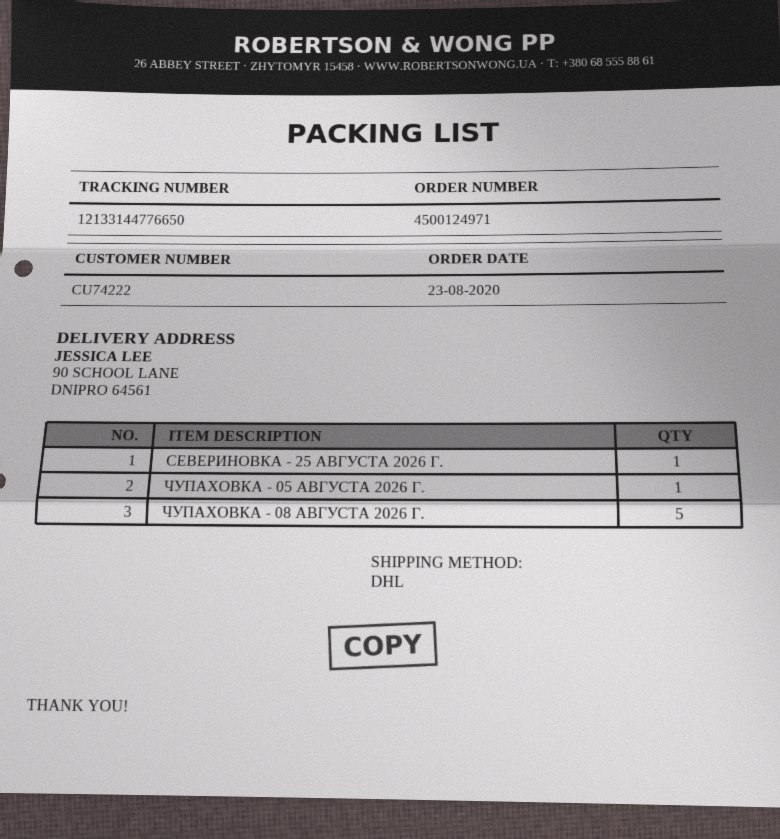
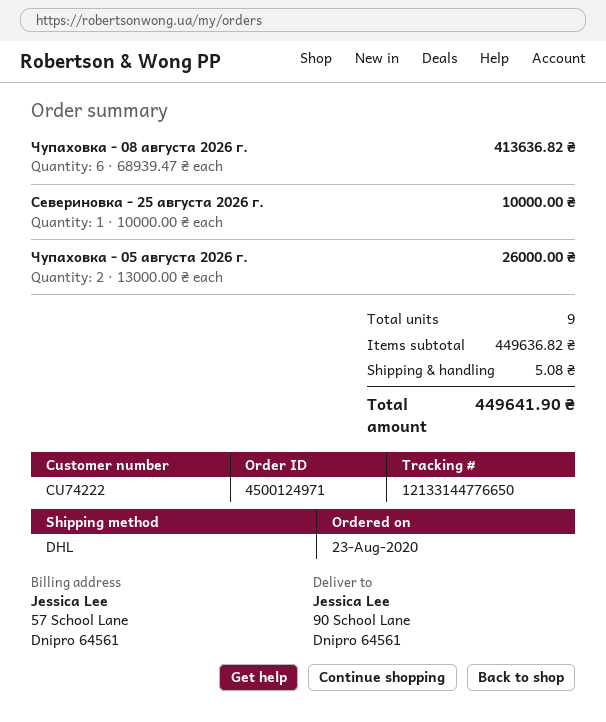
ЧУПАХОВКА - 05 АВГУСТА 2026 Г.: 1 -> 2
ЧУПАХОВКА - 08 АВГУСТА 2026 Г.: 5 -> 6

